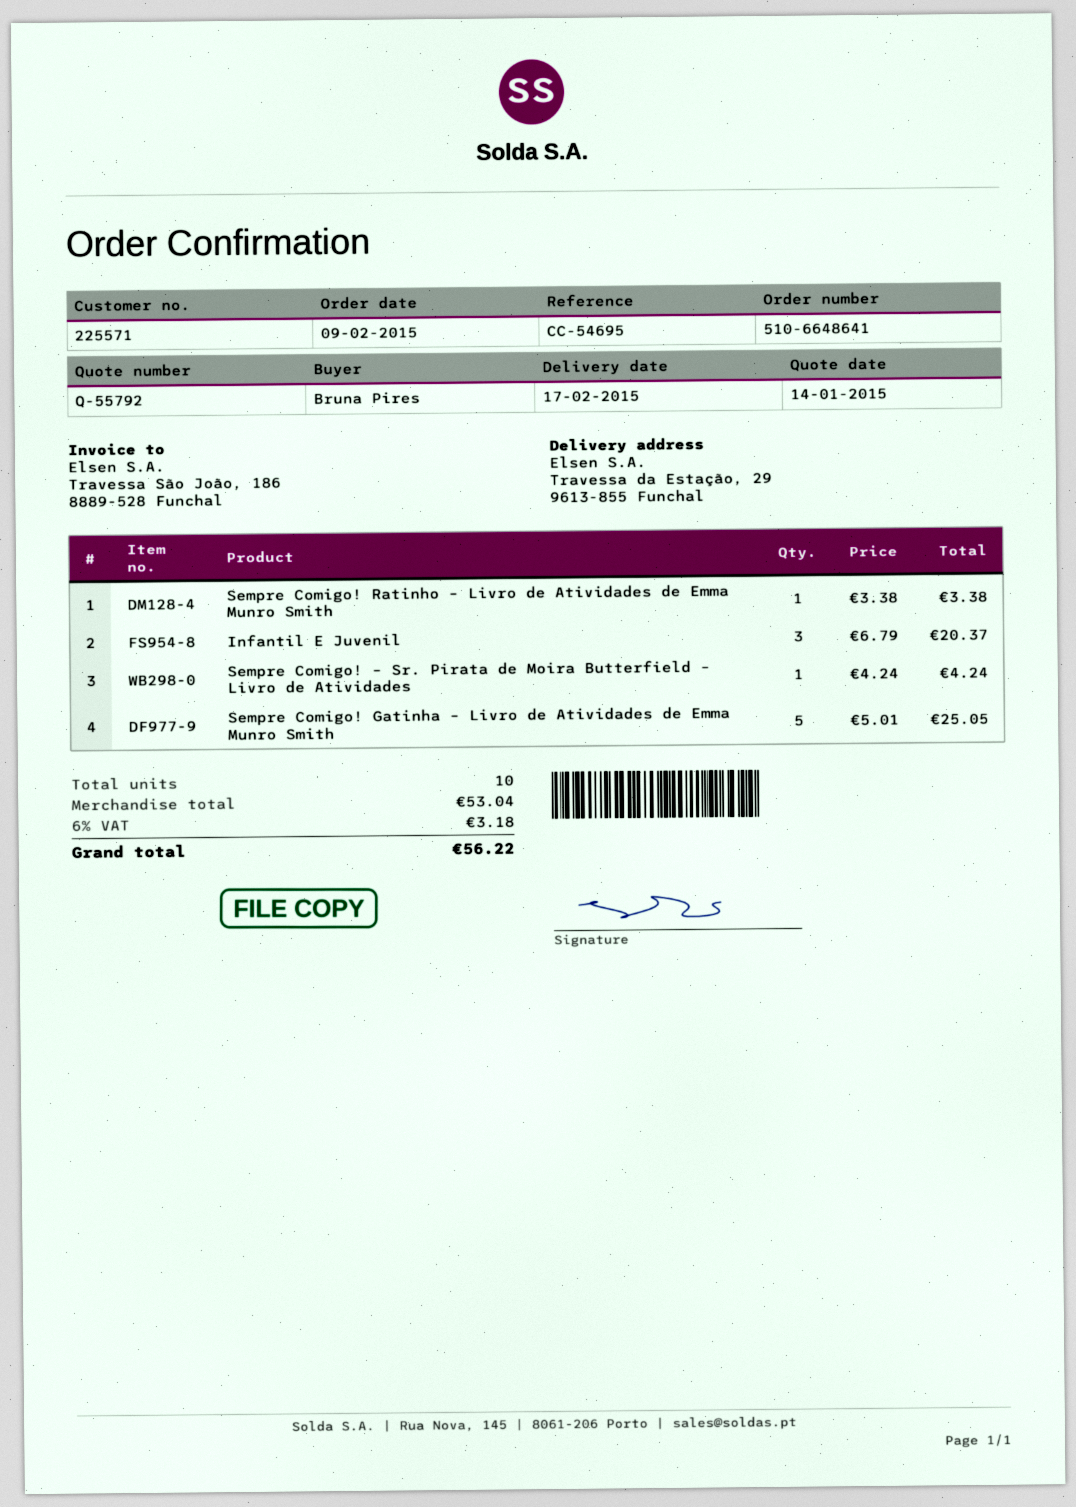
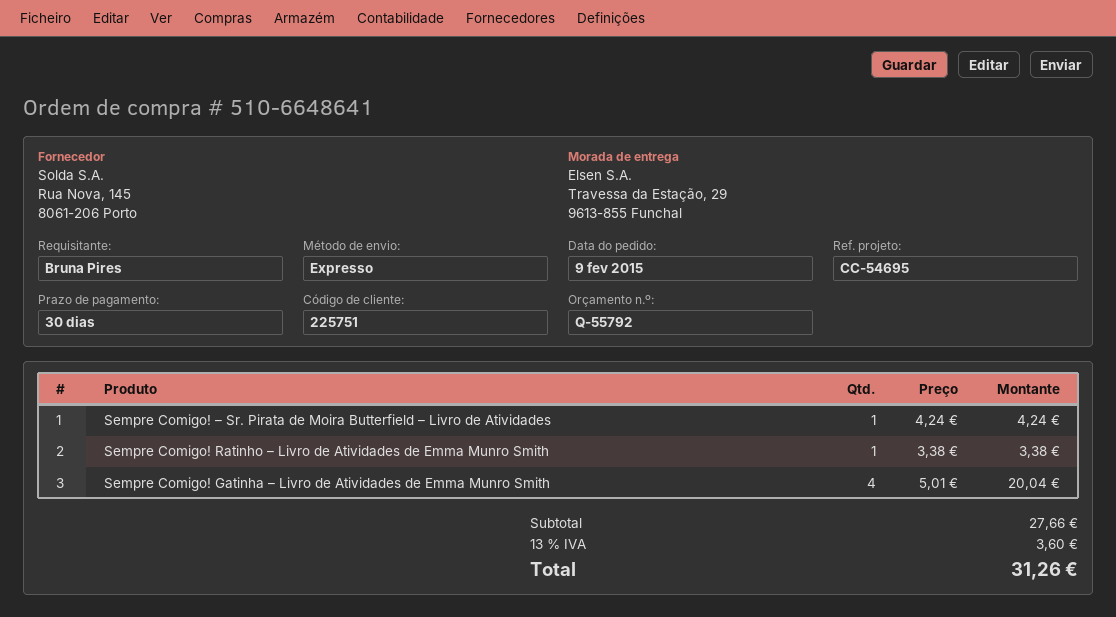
customer number: 225571 -> 225751
Infantil E Juvenil: 3 x 6.79 = 20.37 -> none
Sempre Comigo! Gatinha – Livro de Atividades de Emma Munro Smith: 5 x 5.01 = 25.05 -> 4 x 5.01 = 20.04
subtotal: 53.04 -> 27.66
tax: 6% = 3.18 -> 13% = 3.60
total: 56.22 -> 31.26

